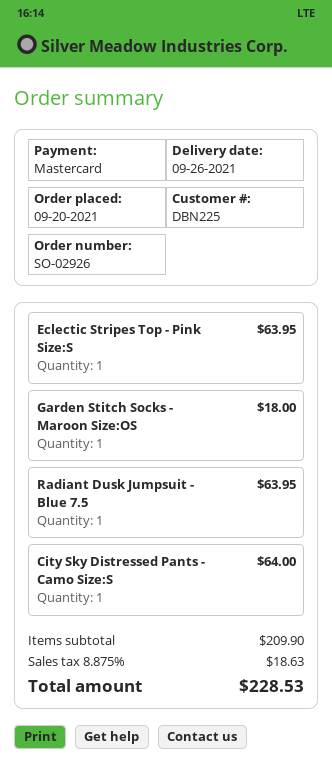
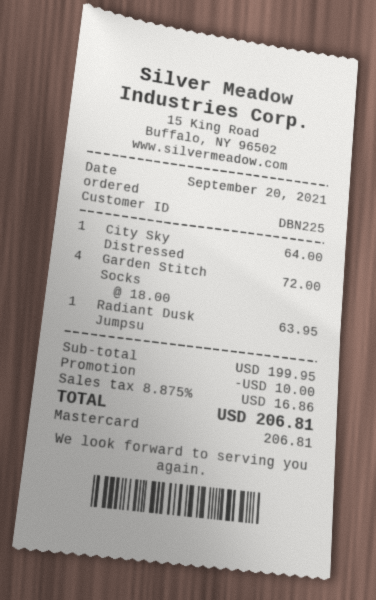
Eclectic Stripes Top - Pink Size:S: 1 for 63.95 -> none
Garden Stitch Socks - Maroon Size:OS: 1 for 18.00 -> 4 for 72.00
subtotal: 209.90 -> 199.95
discount: none -> 10.00
tax: 8.875% = 18.63 -> 8.875% = 16.86
total: 228.53 -> 206.81

